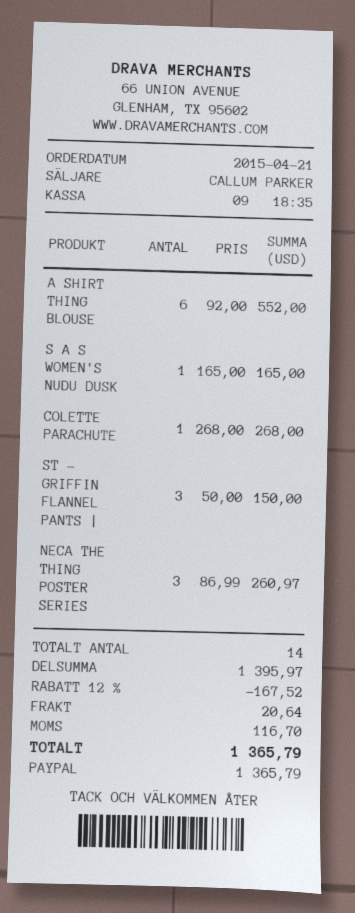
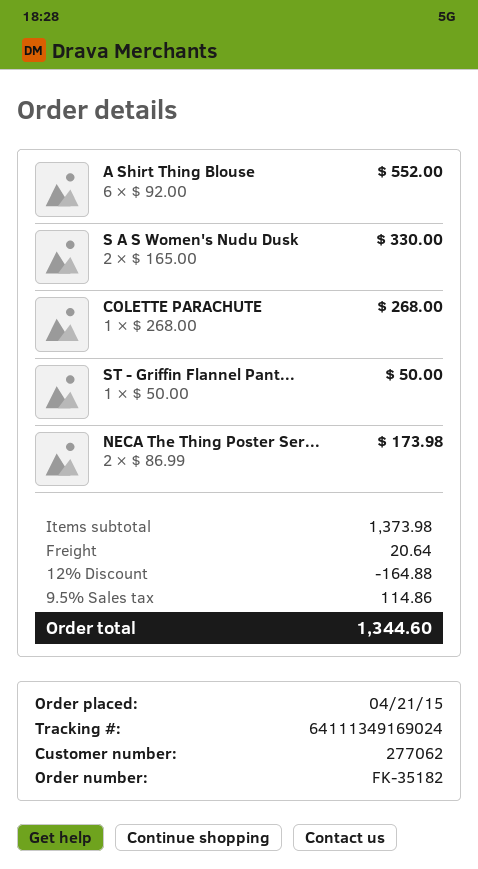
S A S WOMEN'S NUDU DUSK: 1 x 165.00 = 165.00 -> 2 x 165.00 = 330.00
ST - GRIFFIN FLANNEL PANTS |: 3 x 50.00 = 150.00 -> 1 x 50.00 = 50.00
NECA THE THING POSTER SERIES: 3 x 86.99 = 260.97 -> 2 x 86.99 = 173.98
subtotal: 1395.97 -> 1373.98
discount: 12% = 167.52 -> 12% = 164.88
tax: 116.70 -> 114.86
total: 1365.79 -> 1344.60

